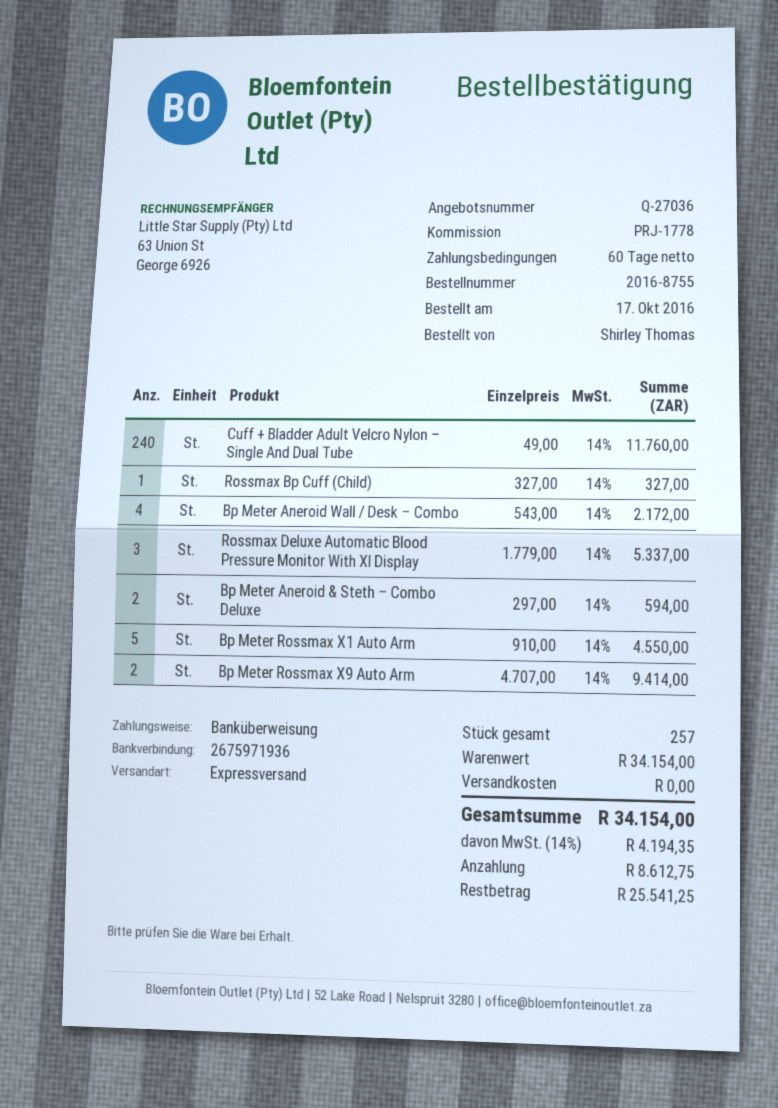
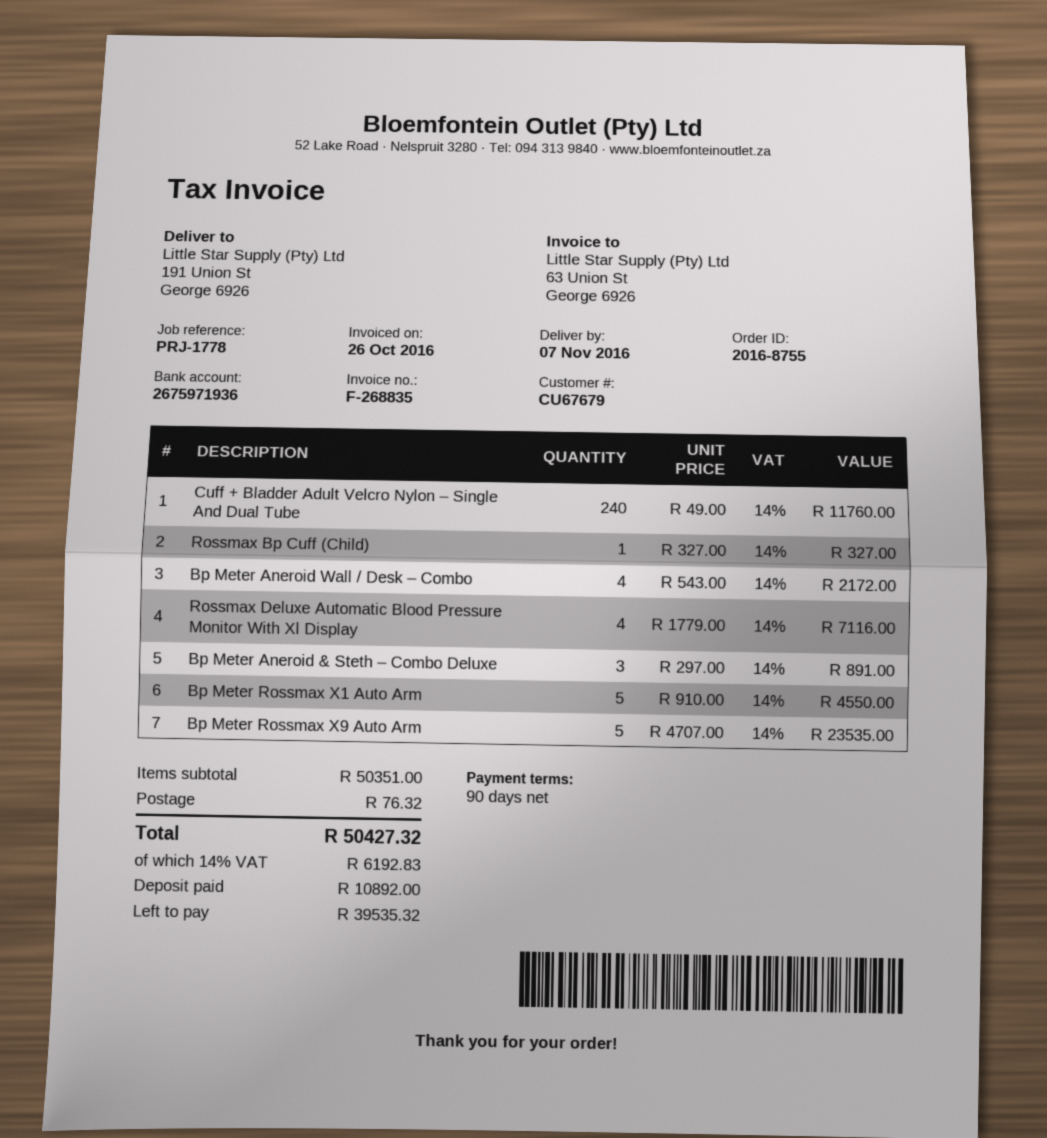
payment terms: 60 days -> 90 days
Rossmax Deluxe Automatic Blood Pressure Monitor With Xl Display: 3 x 1779.00 = 5337.00 -> 4 x 1779.00 = 7116.00
Bp Meter Aneroid & Steth – Combo Deluxe: 2 x 297.00 = 594.00 -> 3 x 297.00 = 891.00
Bp Meter Rossmax X9 Auto Arm: 2 x 4707.00 = 9414.00 -> 5 x 4707.00 = 23535.00
subtotal: 34154.00 -> 50351.00
shipping: 0.00 -> 76.32
tax: 14% = 4194.35 -> 14% = 6192.83
total: 34154.00 -> 50427.32
deposit: 8612.75 -> 10892.00
balance: 25541.25 -> 39535.32

